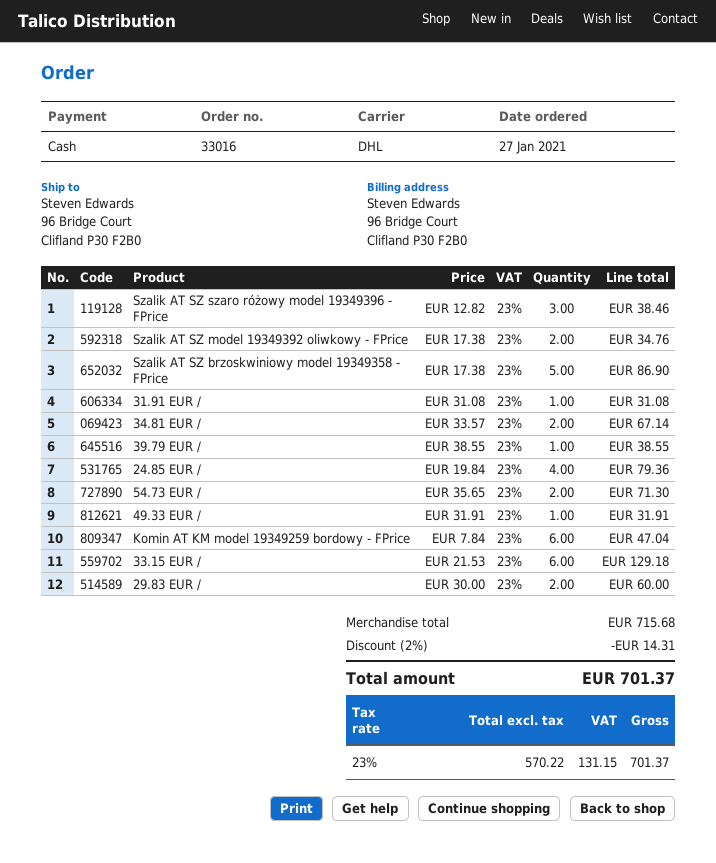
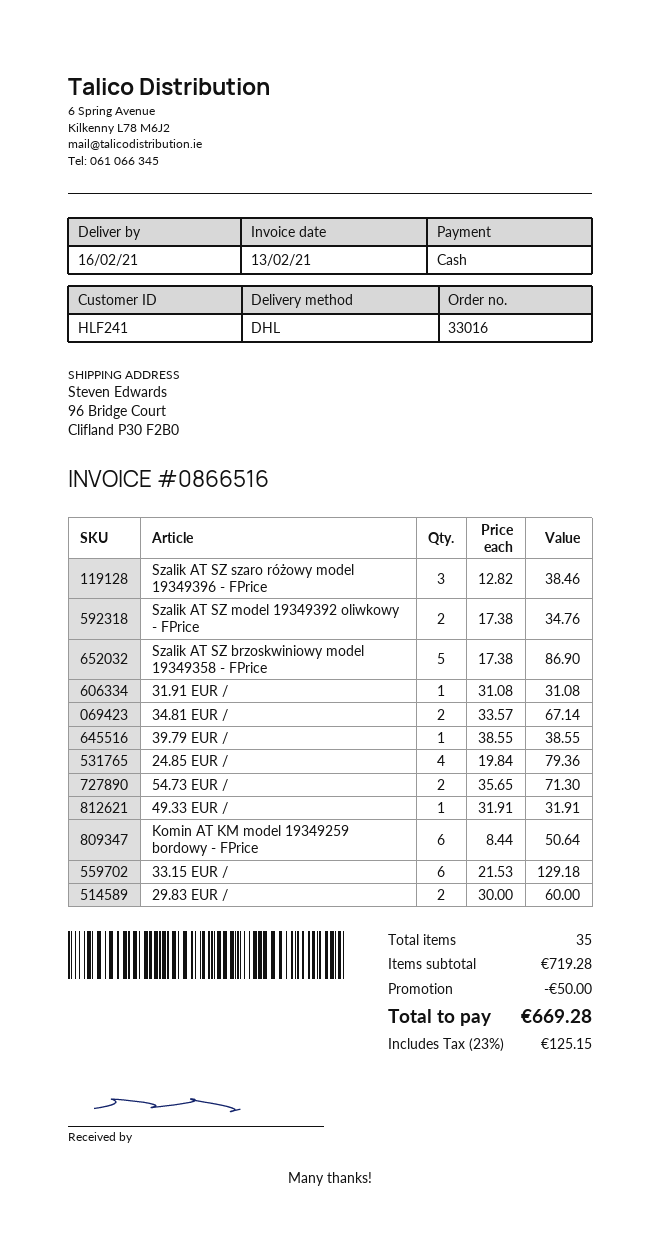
Komin AT KM model 19349259 bordowy - FPrice: 6 x 7.84 = 47.04 -> 6 x 8.44 = 50.64
subtotal: 715.68 -> 719.28
discount: 14.31 -> 50.00
tax: 23% = 131.15 -> 23% = 125.15
total: 701.37 -> 669.28

